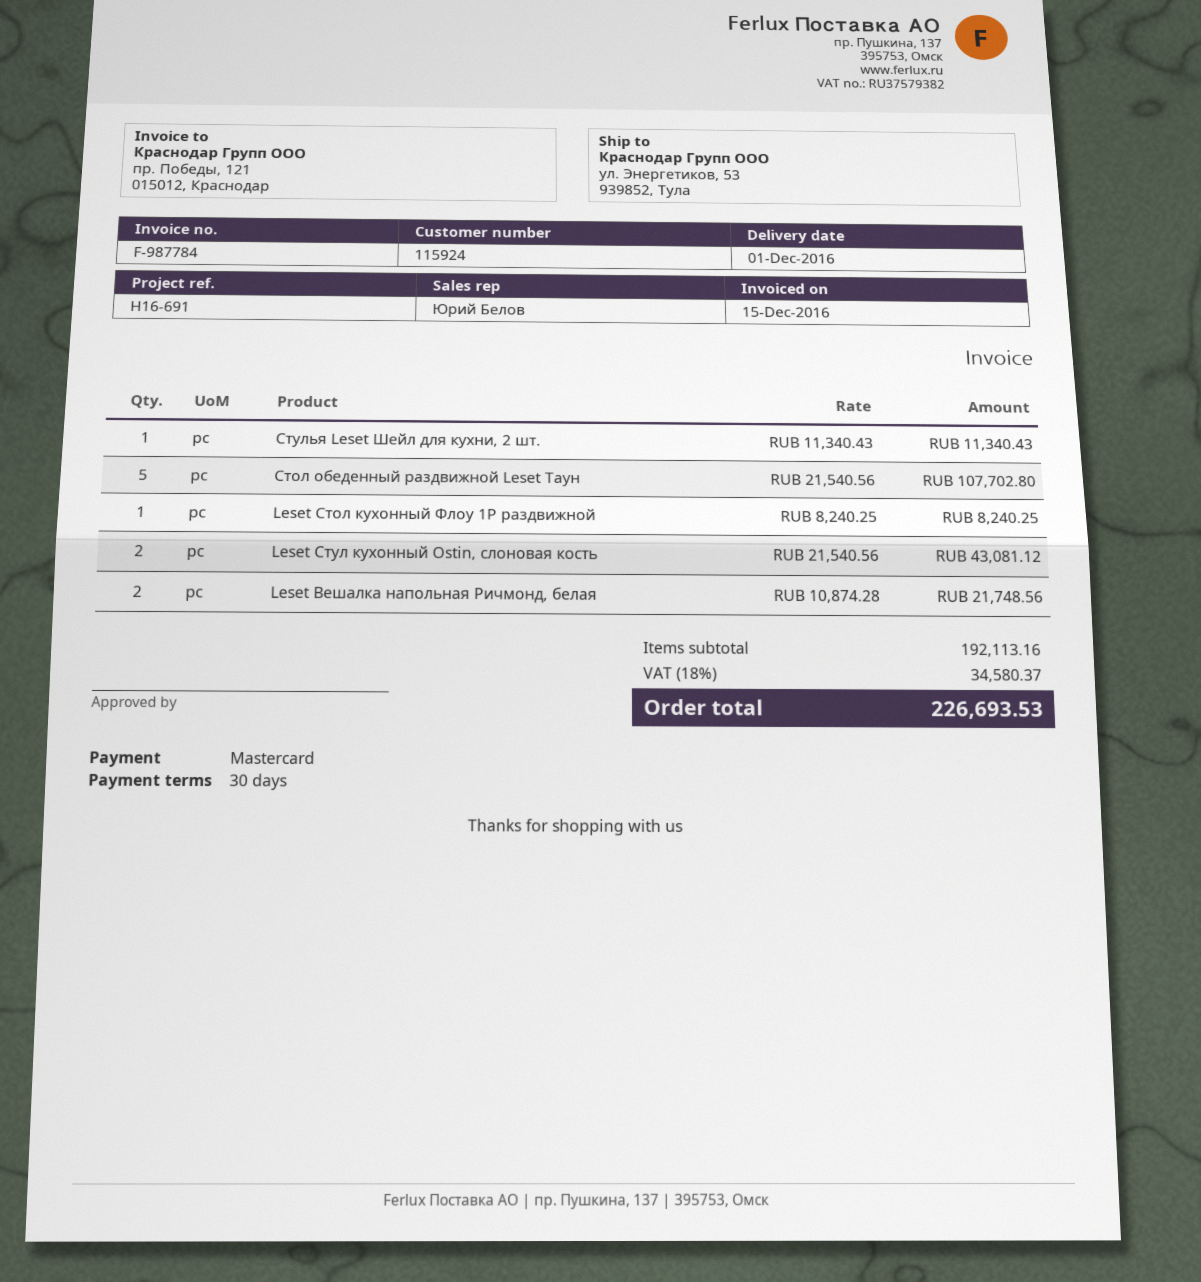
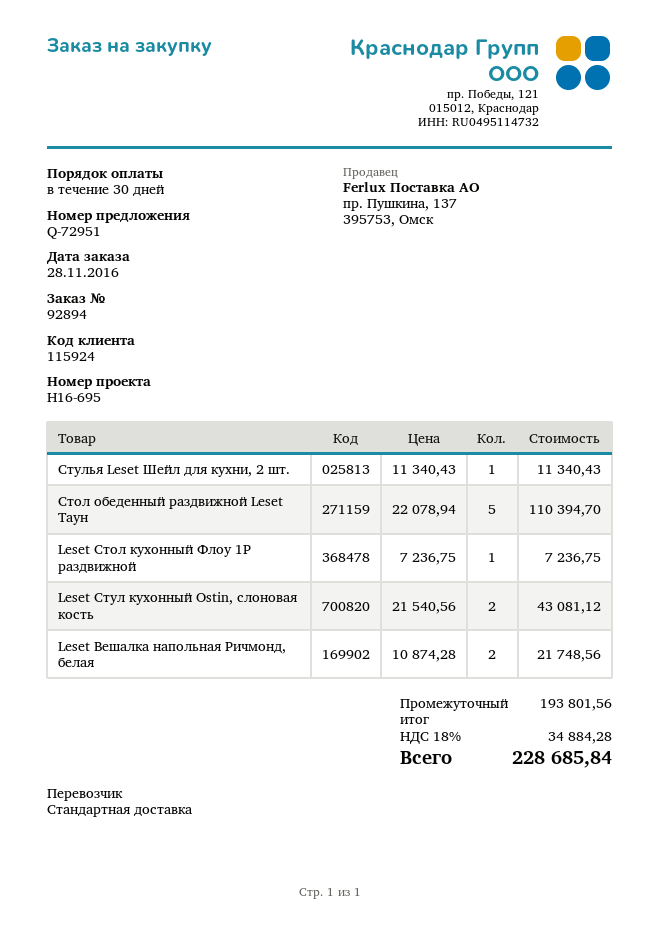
reference: H16-691 -> H16-695
Стол обеденный раздвижной Leset Таун: 5 x 21540.56 = 107702.80 -> 5 x 22078.94 = 110394.70
Leset Стол кухонный Флоу 1Р раздвижной: 1 x 8240.25 = 8240.25 -> 1 x 7236.75 = 7236.75
subtotal: 192113.16 -> 193801.56
tax: 18% = 34580.37 -> 18% = 34884.28
total: 226693.53 -> 228685.84

